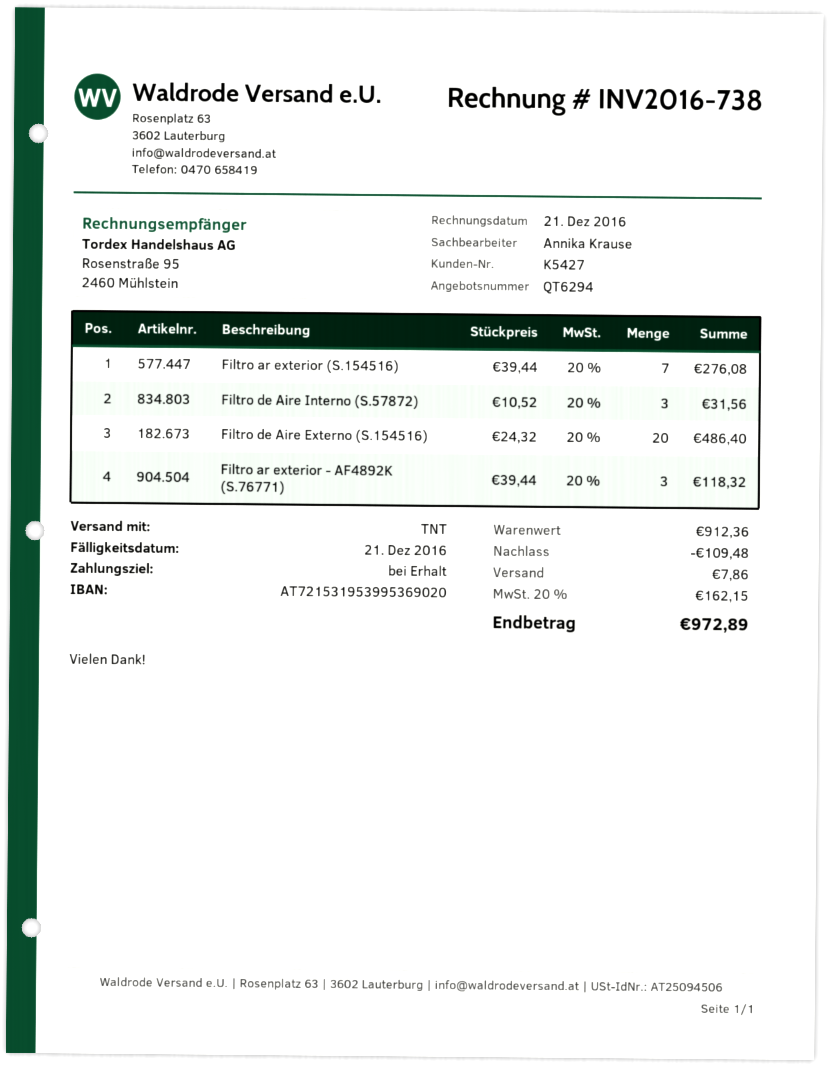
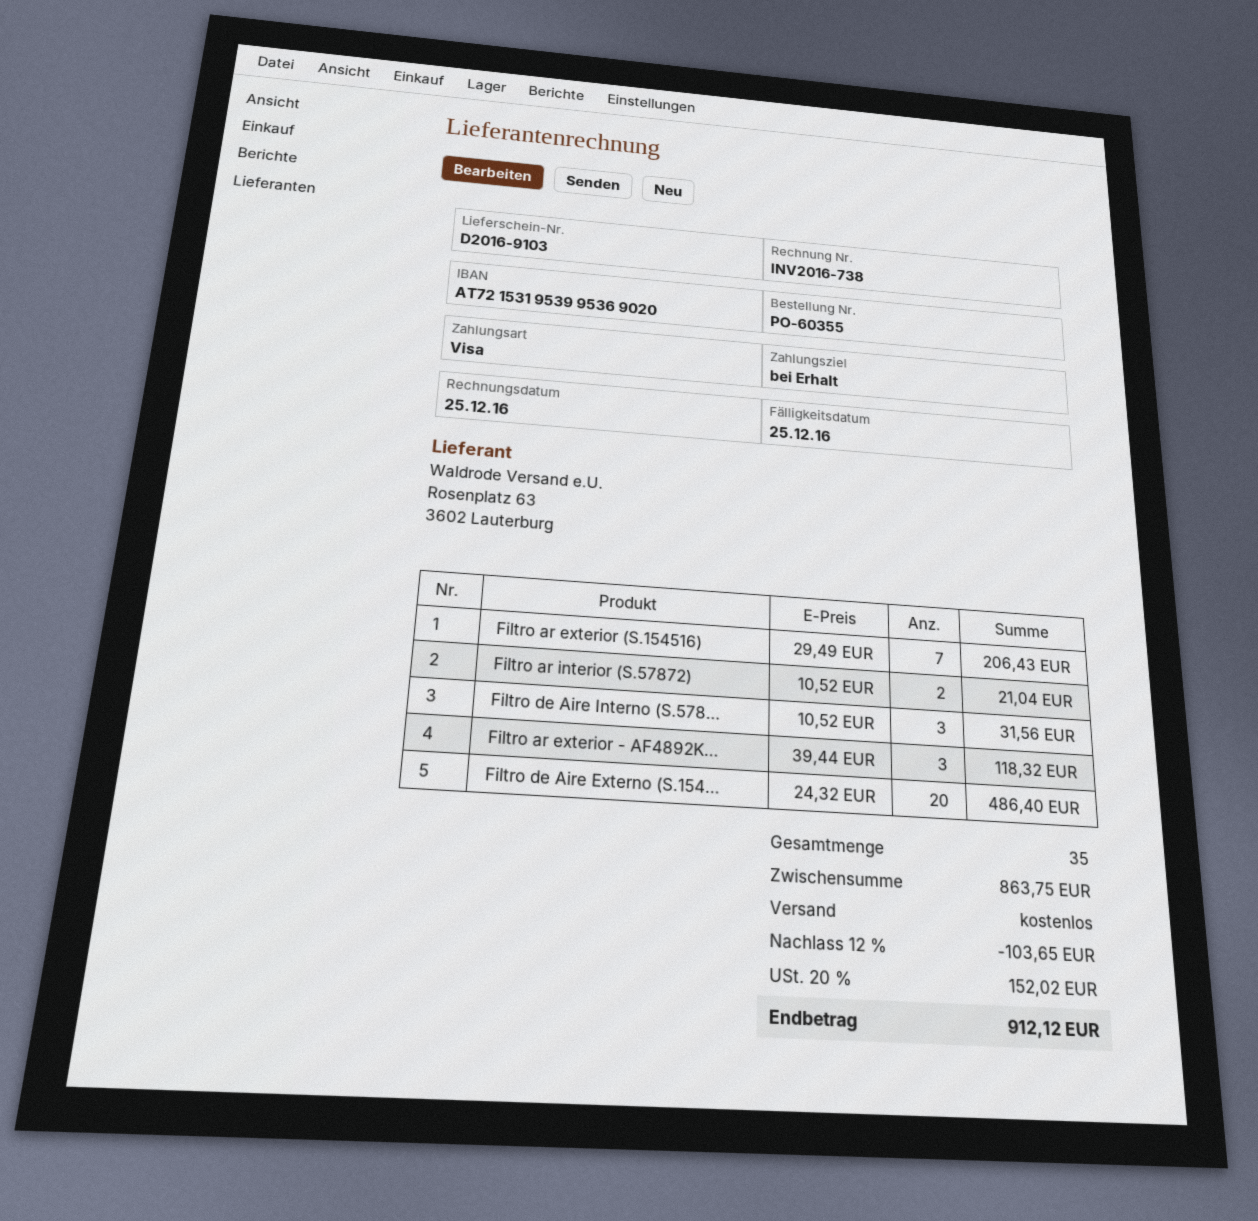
invoice date: 2016-12-21 -> 2016-12-25
due date: 2016-12-21 -> 2016-12-25
Filtro ar exterior (S.154516): 7 x 39.44 = 276.08 -> 7 x 29.49 = 206.43
Filtro ar interior (S.57872): none -> 2 x 10.52 = 21.04
subtotal: 912.36 -> 863.75
discount: 109.48 -> 103.65
shipping: 7.86 -> 0.00
tax: 20% = 162.15 -> 20% = 152.02
total: 972.89 -> 912.12

